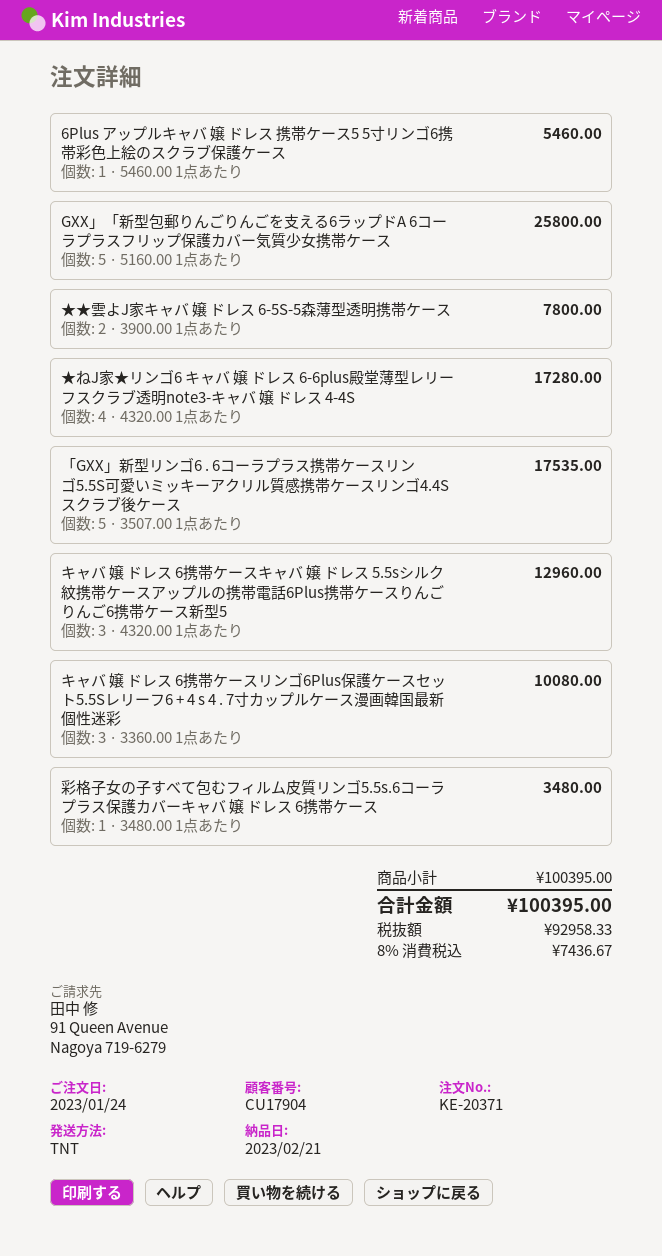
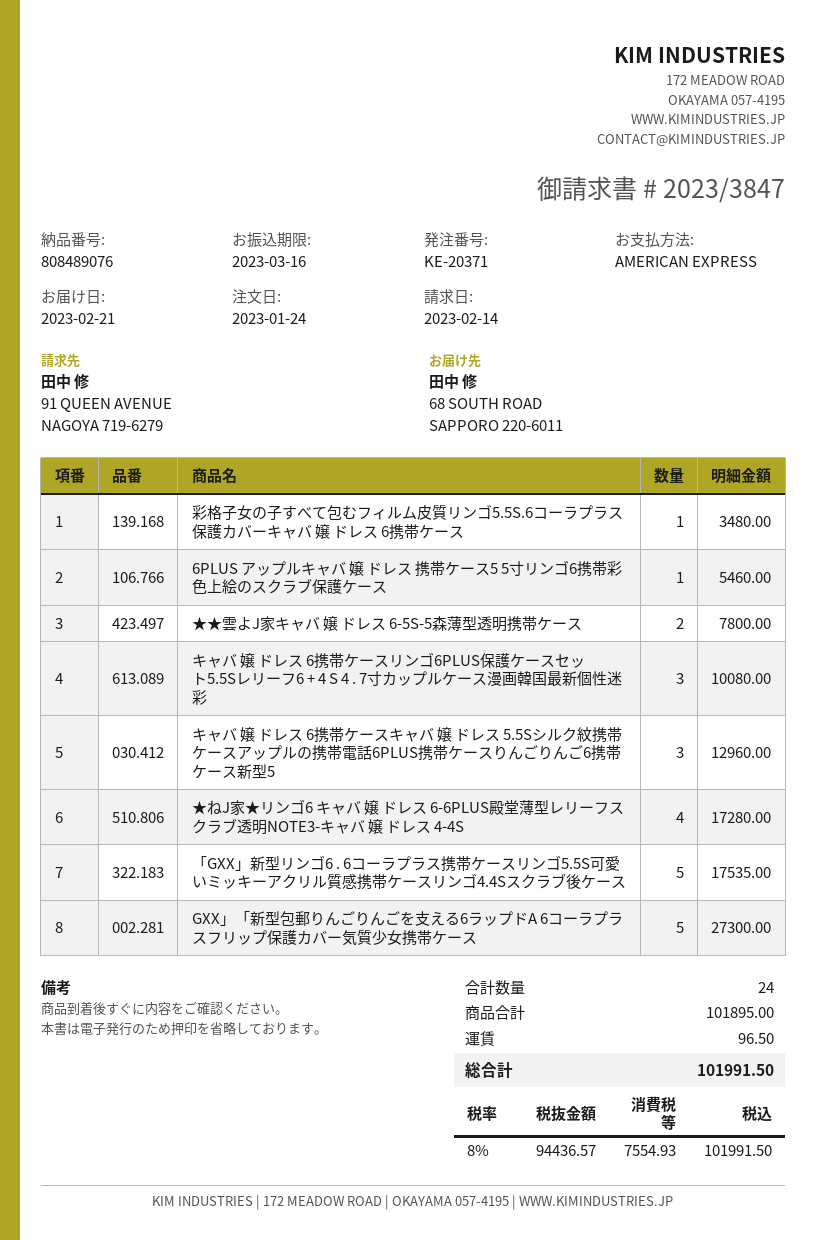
GXX」「新型包郵りんごりんごを支える6ラップドA 6コーラプラスフリップ保護カバー気質少女携帯ケース: 5 for 25800.00 -> 5 for 27300.00
subtotal: 100395.00 -> 101895.00
shipping: none -> 96.50
net: 92958.33 -> 94436.57
tax: 8% = 7436.67 -> 8% = 7554.93
total: 100395.00 -> 101991.50

